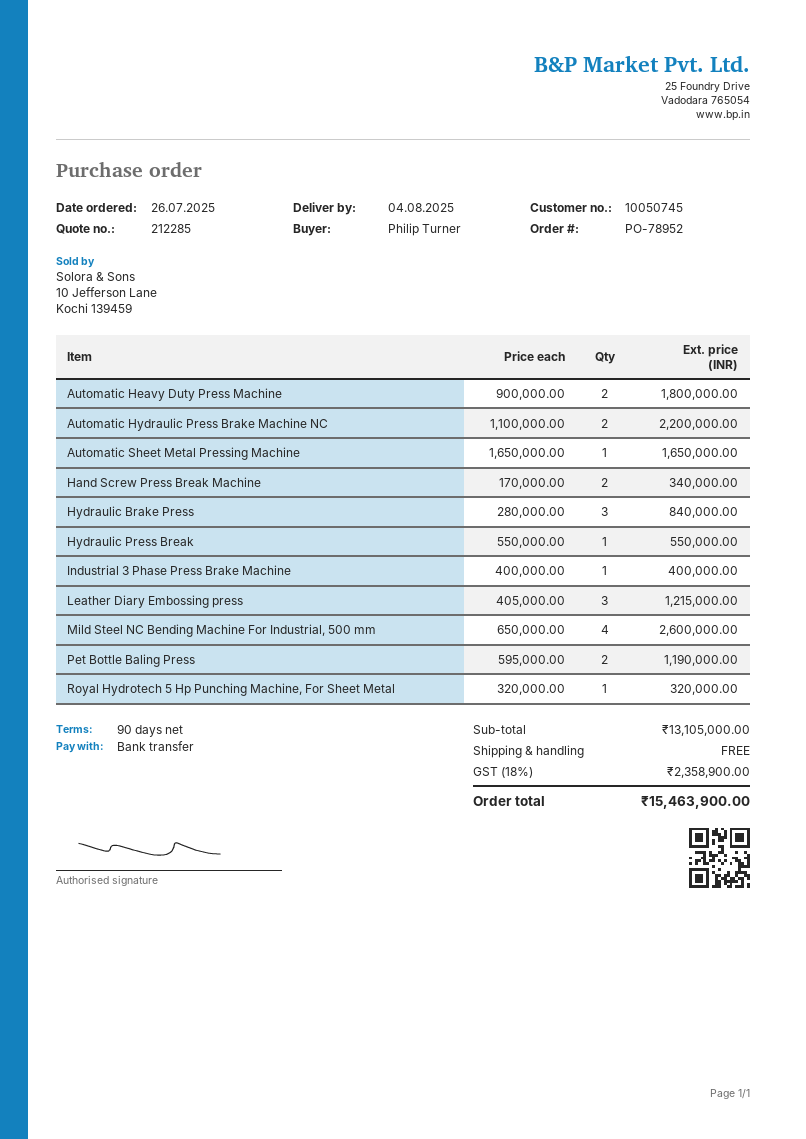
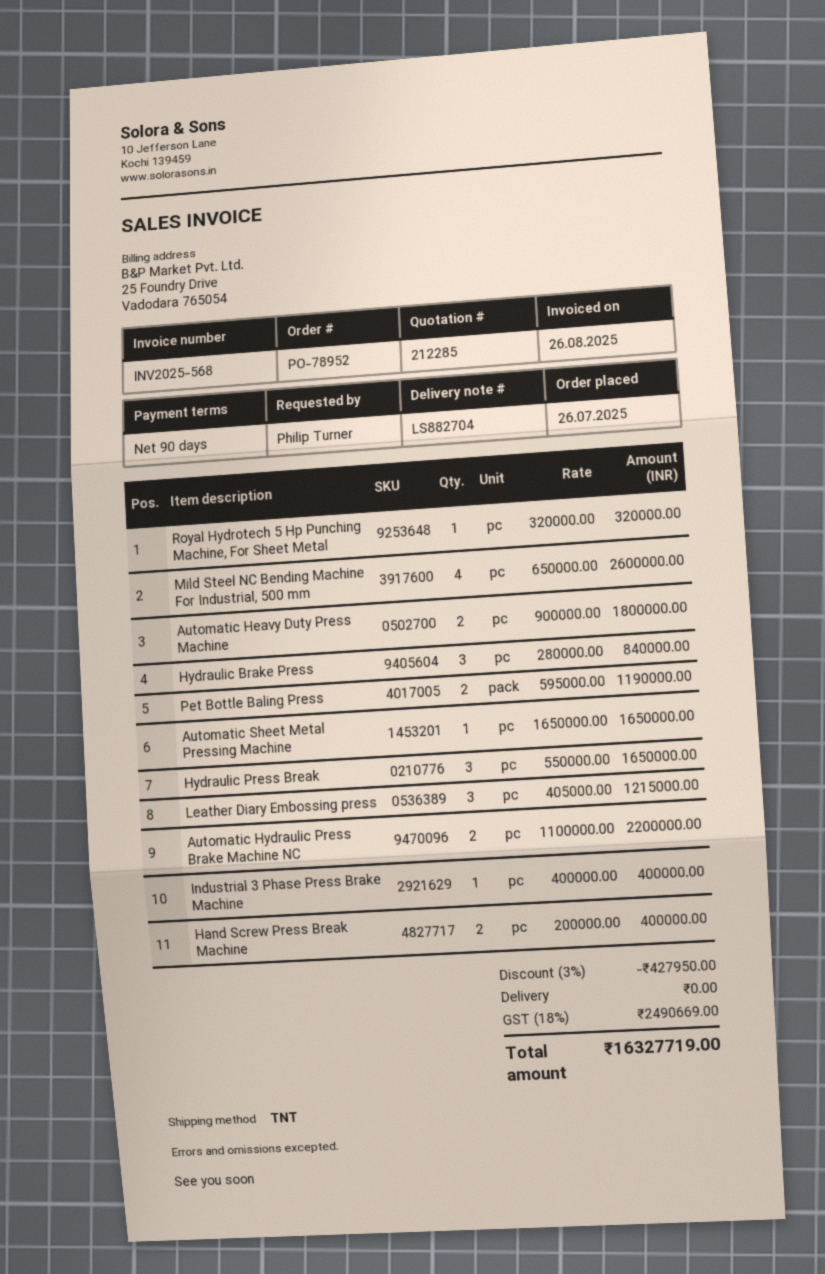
Hand Screw Press Break Machine: 2 x 170000.00 = 340000.00 -> 2 x 200000.00 = 400000.00
Hydraulic Press Break: 1 x 550000.00 = 550000.00 -> 3 x 550000.00 = 1650000.00
discount: none -> 3% = 427950.00
tax: 18% = 2358900.00 -> 18% = 2490669.00
total: 15463900.00 -> 16327719.00

